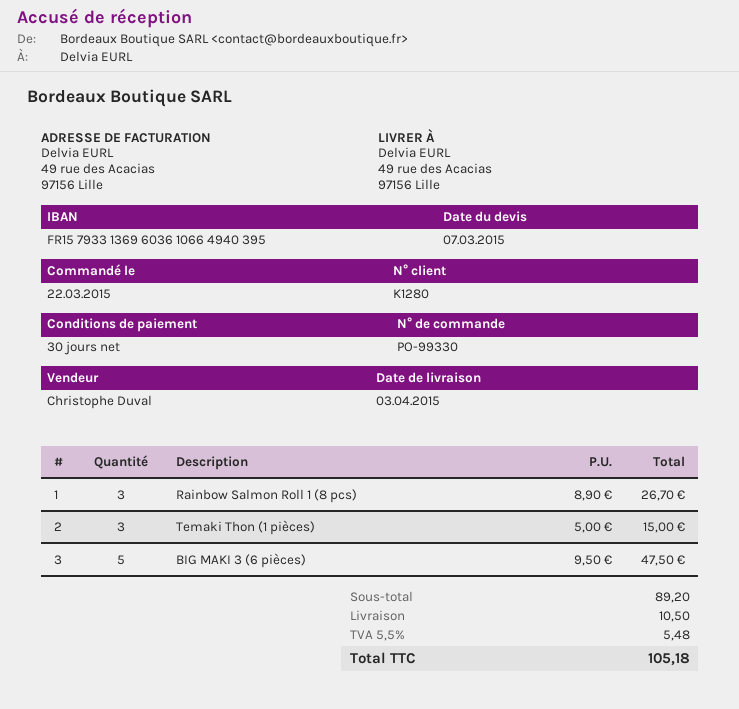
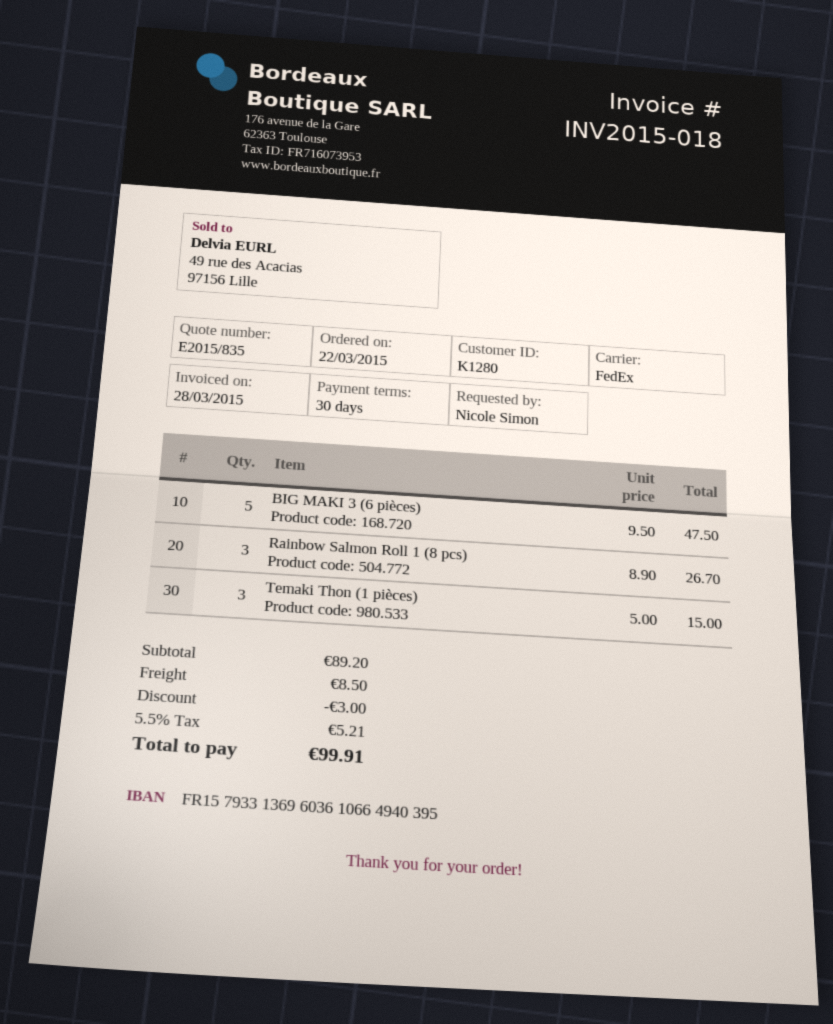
discount: none -> 3.00
shipping: 10.50 -> 8.50
tax: 5.5% = 5.48 -> 5.5% = 5.21
total: 105.18 -> 99.91

